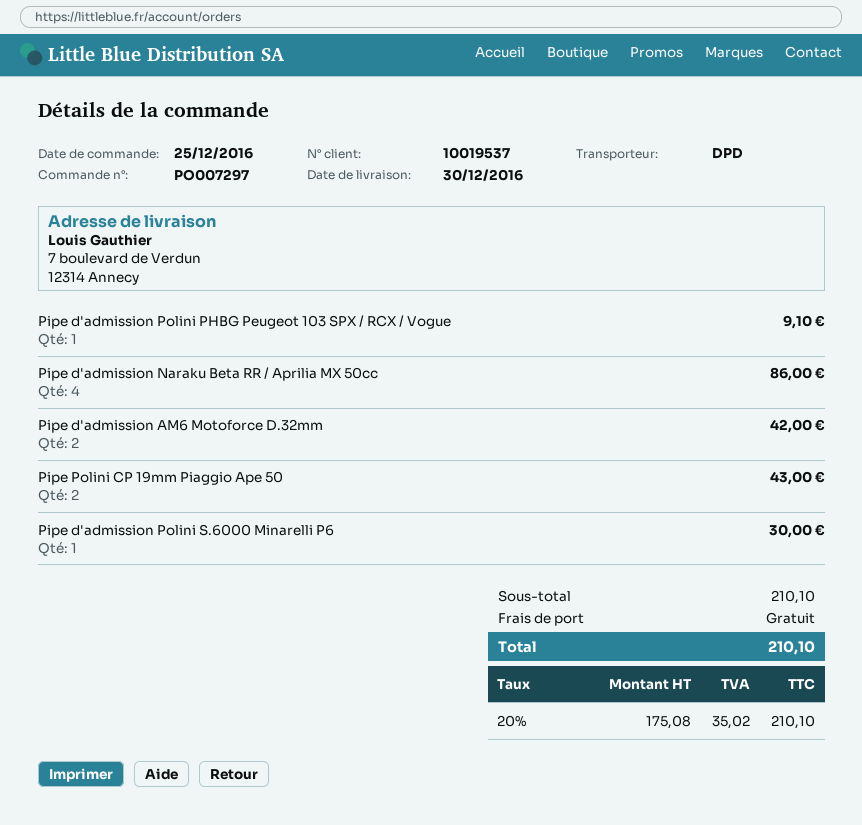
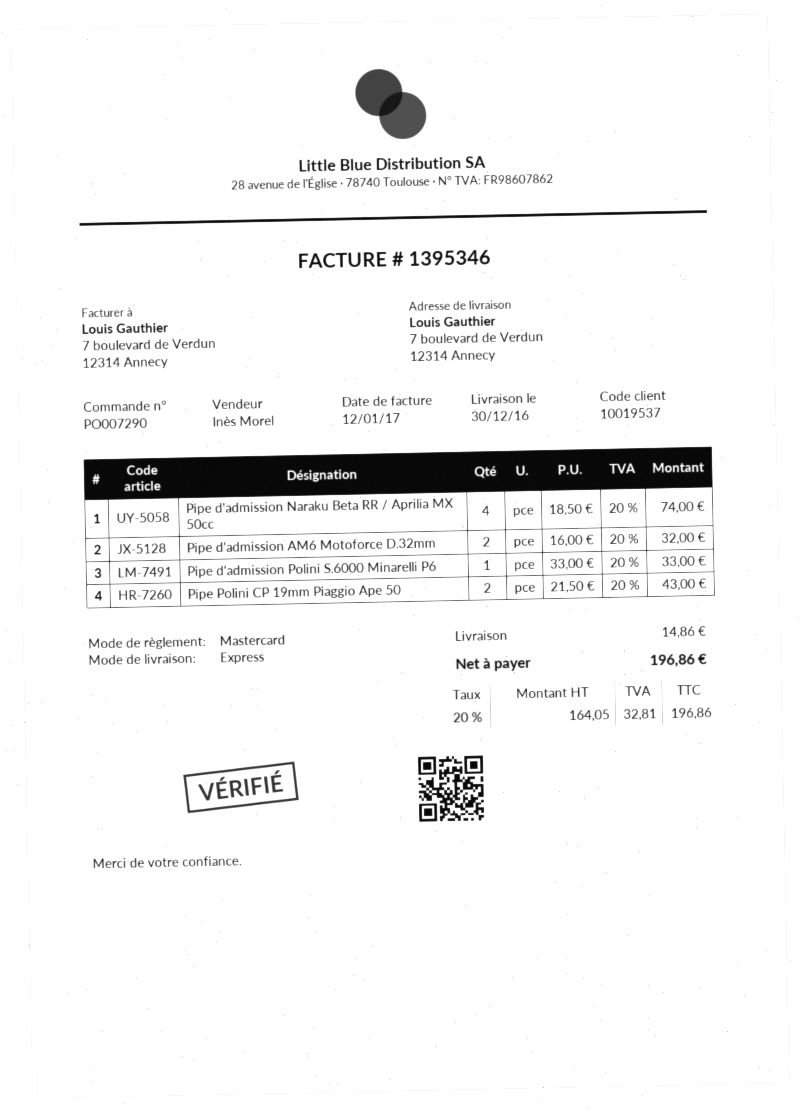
order number: PO007297 -> PO007290
shipping method: DPD -> express
Pipe d'admission Polini PHBG Peugeot 103 SPX / RCX / Vogue: 1 for 9.10 -> none
Pipe d'admission Naraku Beta RR / Aprilia MX 50cc: 4 for 86.00 -> 4 for 74.00
Pipe d'admission AM6 Motoforce D.32mm: 2 for 42.00 -> 2 for 32.00
Pipe d'admission Polini S.6000 Minarelli P6: 1 for 30.00 -> 1 for 33.00
shipping: 0.00 -> 14.86
net: 175.08 -> 164.05
tax: 20% = 35.02 -> 20% = 32.81
total: 210.10 -> 196.86

